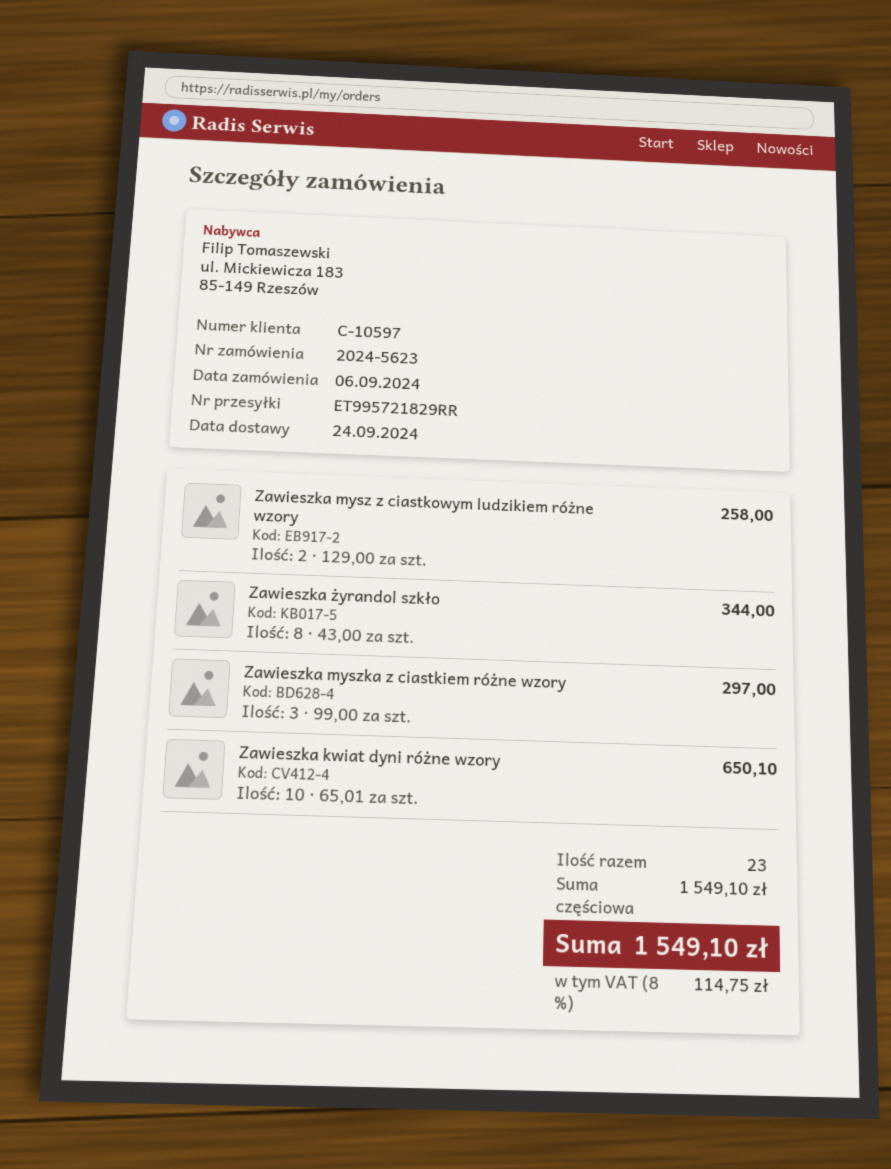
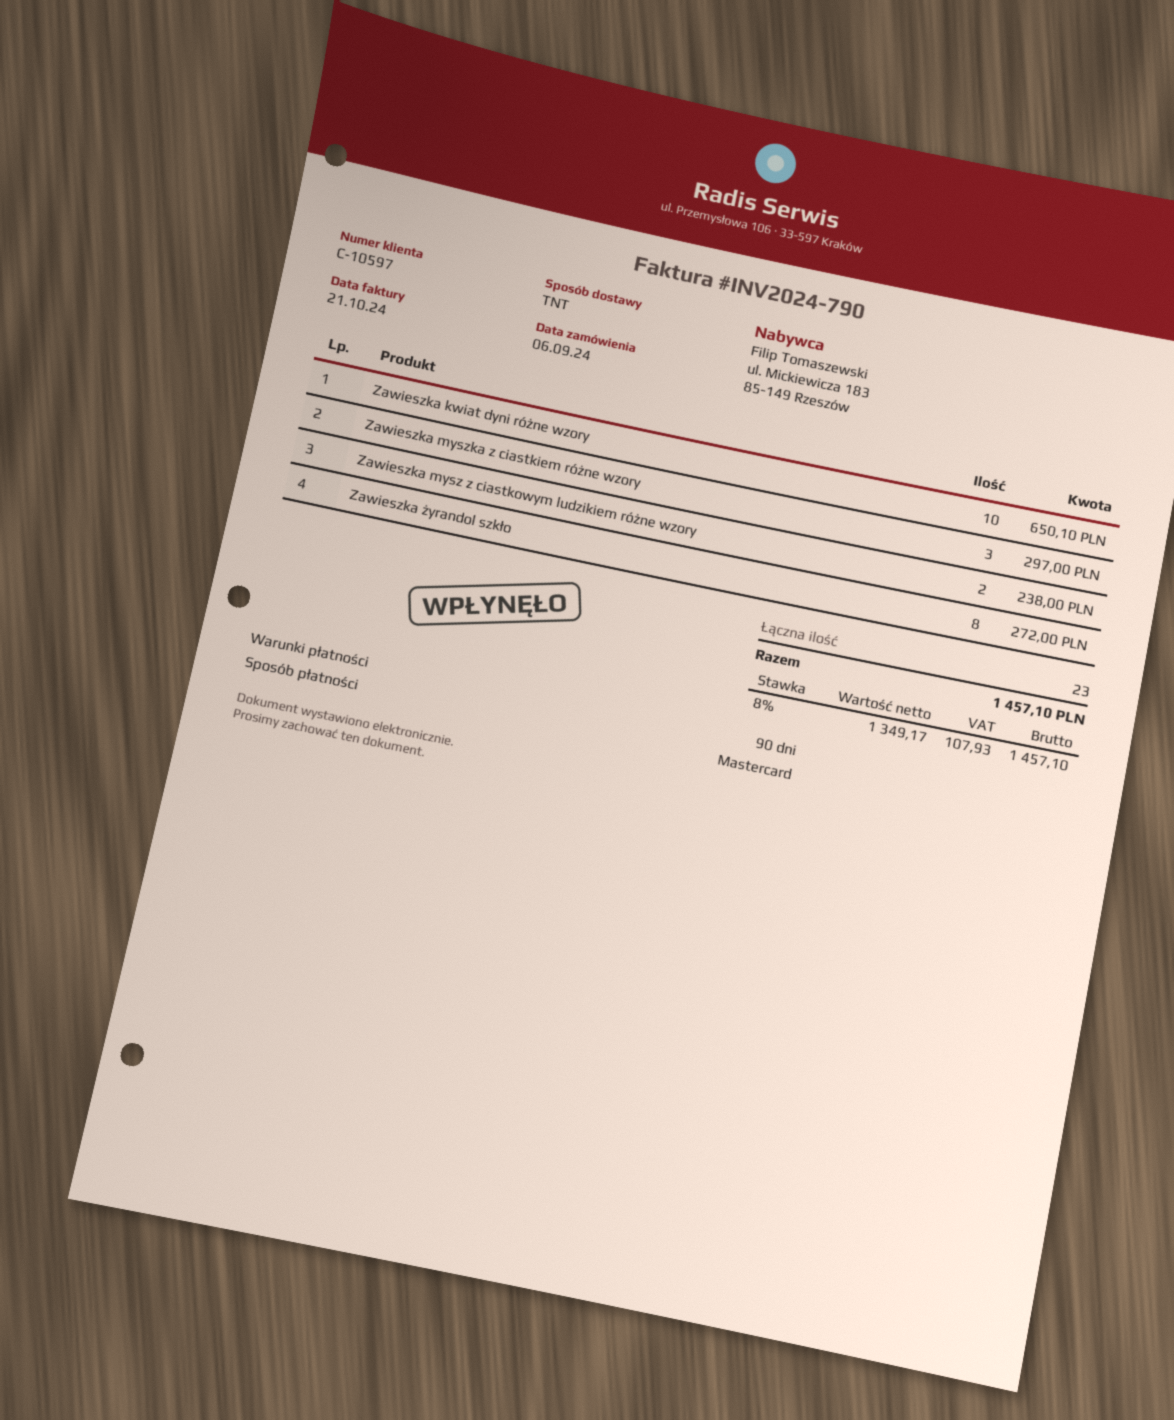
Zawieszka mysz z ciastkowym ludzikiem różne wzory: 2 for 258.00 -> 2 for 238.00
Zawieszka żyrandol szkło: 8 for 344.00 -> 8 for 272.00
tax: 8% = 114.75 -> 8% = 107.93
total: 1549.10 -> 1457.10

